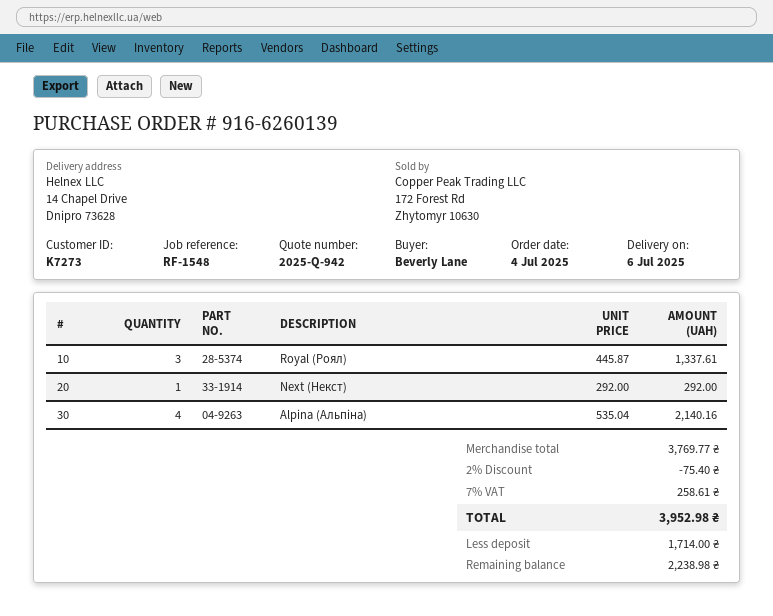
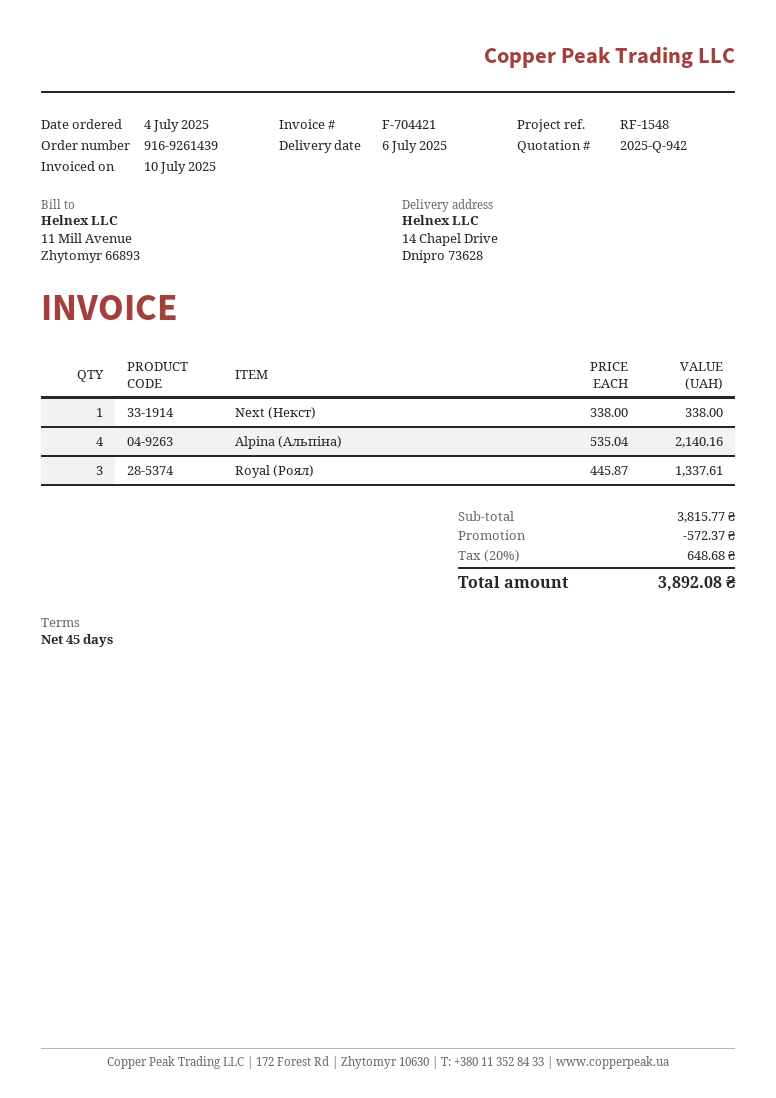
order number: 916-6260139 -> 916-9261439
Next (Некст): 1 x 292.00 = 292.00 -> 1 x 338.00 = 338.00
subtotal: 3769.77 -> 3815.77
discount: 75.40 -> 572.37
tax: 7% = 258.61 -> 20% = 648.68
total: 3952.98 -> 3892.08

